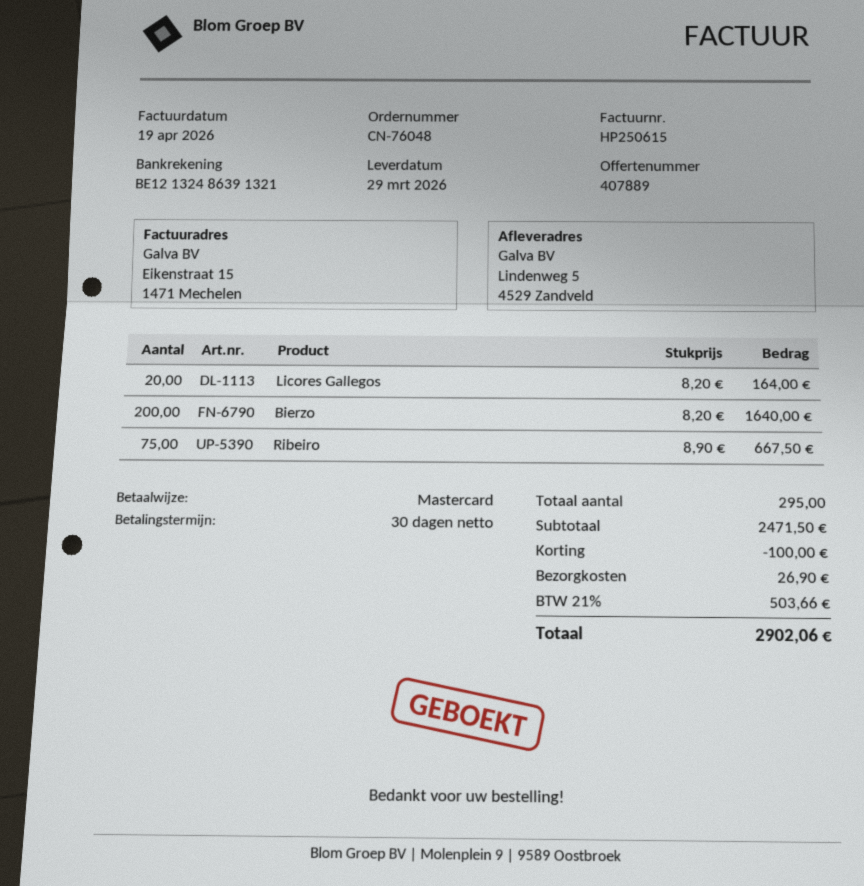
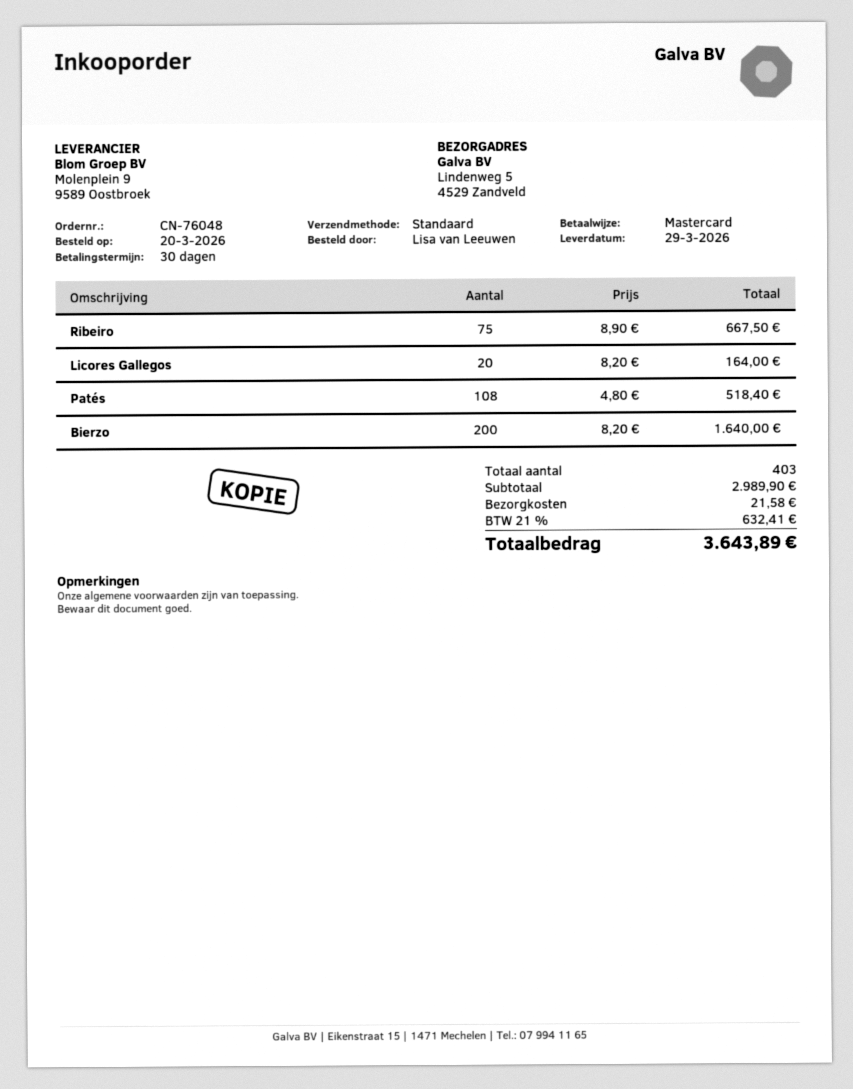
Patés: none -> 108 x 4.80 = 518.40
total quantity: 295 -> 403
subtotal: 2471.50 -> 2989.90
discount: 100.00 -> none
shipping: 26.90 -> 21.58
tax: 21% = 503.66 -> 21% = 632.41
total: 2902.06 -> 3643.89

